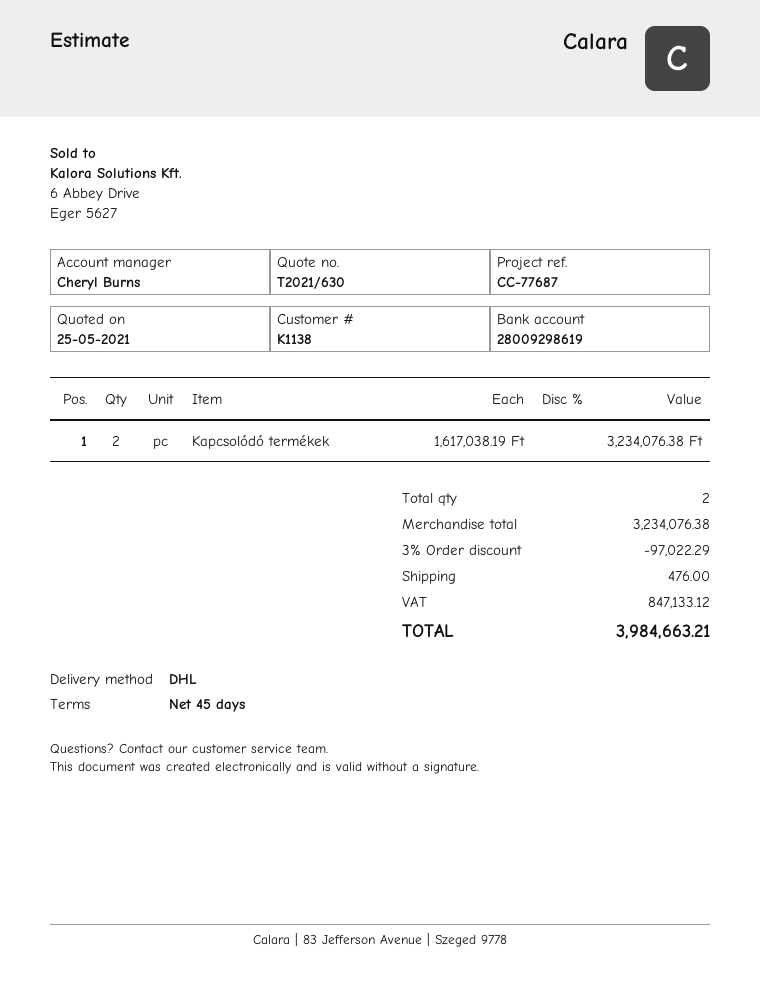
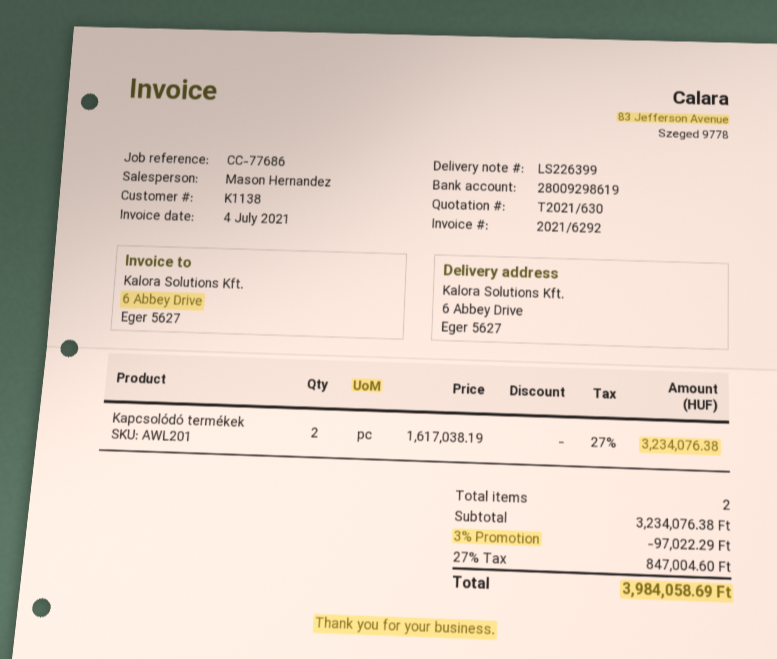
reference: CC-77687 -> CC-77686
sales rep: Cheryl Burns -> Mason Hernandez
shipping: 476.00 -> none
tax: 847133.12 -> 847004.60
total: 3984663.21 -> 3984058.69

